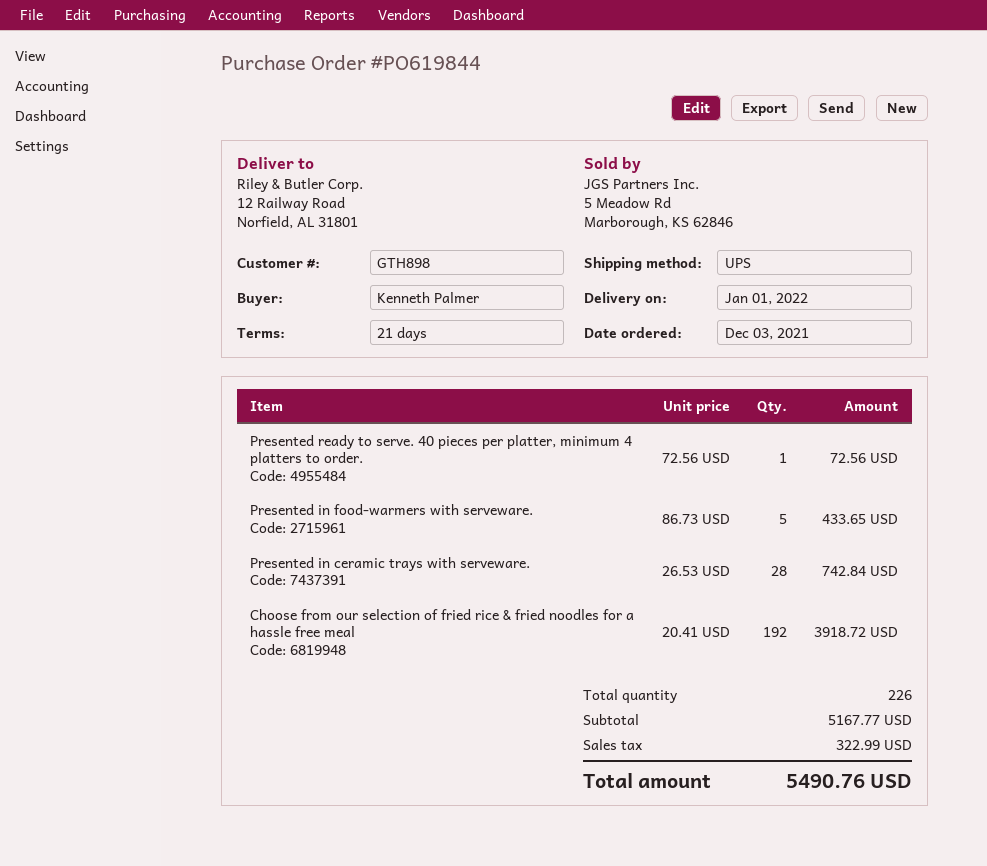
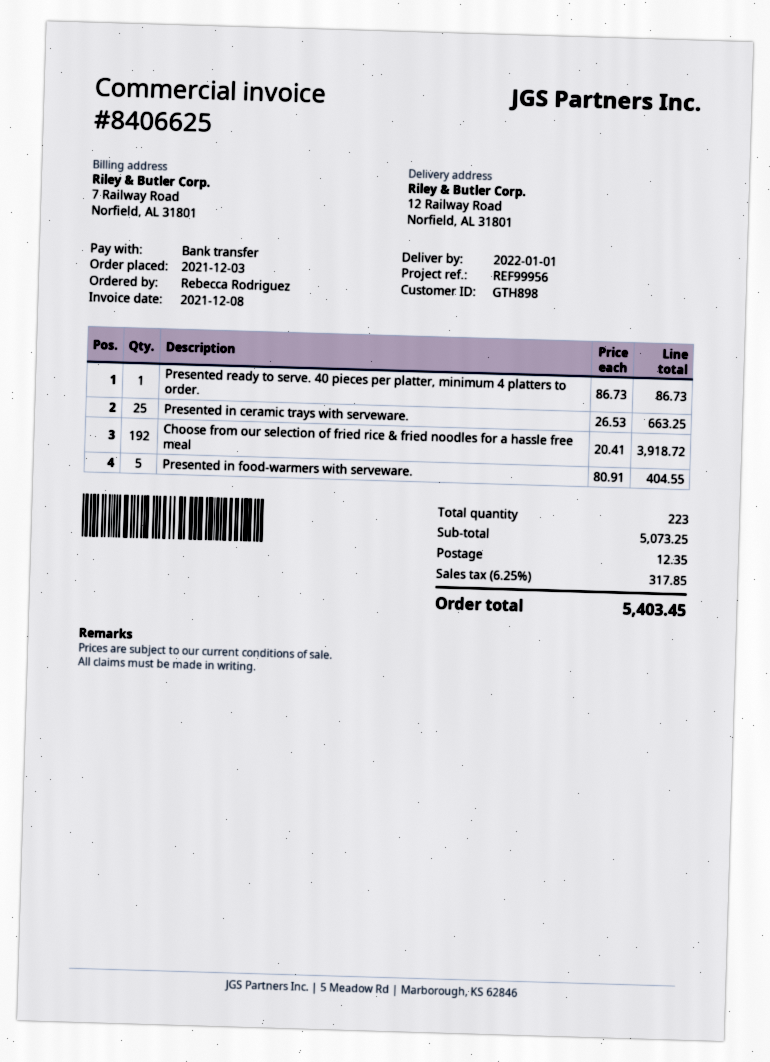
ordered by: Kenneth Palmer -> Rebecca Rodriguez
Presented ready to serve. 40 pieces per platter, minimum 4 platters to order.: 1 x 72.56 = 72.56 -> 1 x 86.73 = 86.73
Presented in food-warmers with serveware.: 5 x 86.73 = 433.65 -> 5 x 80.91 = 404.55
Presented in ceramic trays with serveware.: 28 x 26.53 = 742.84 -> 25 x 26.53 = 663.25
total quantity: 226 -> 223
subtotal: 5167.77 -> 5073.25
shipping: none -> 12.35
tax: 322.99 -> 317.85
total: 5490.76 -> 5403.45

